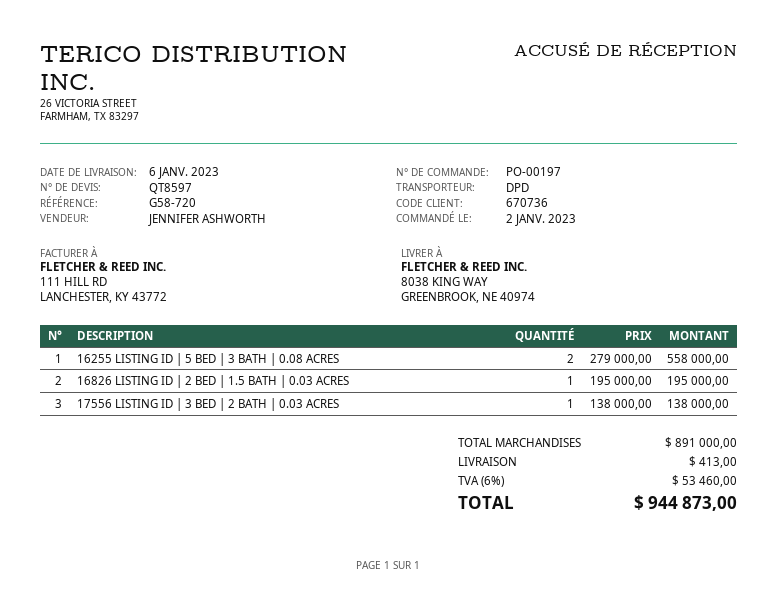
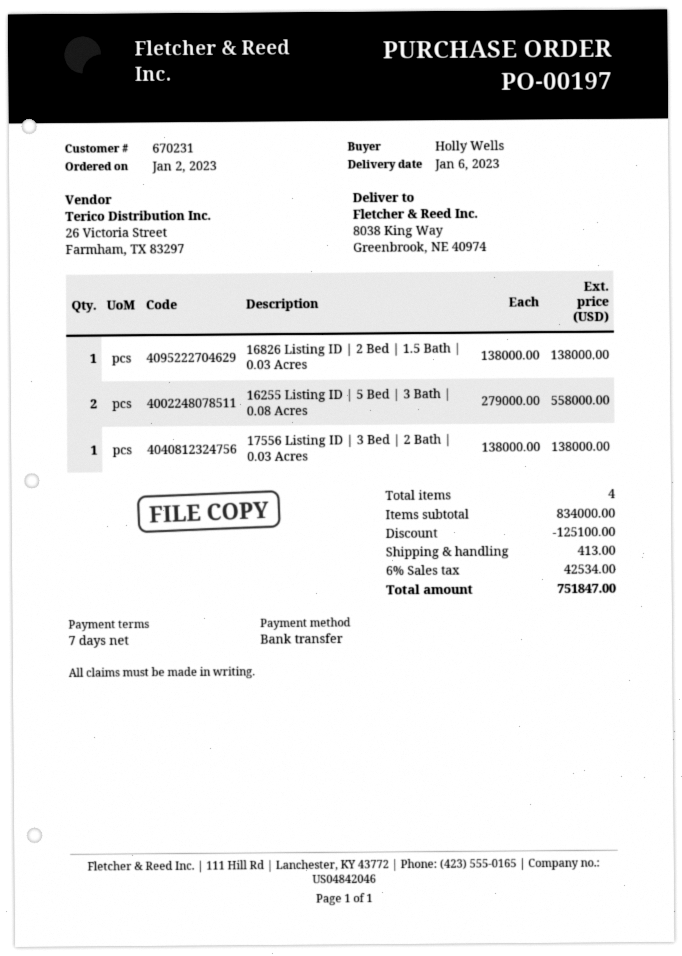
customer number: 670736 -> 670231
16826 LISTING ID | 2 BED | 1.5 BATH | 0.03 ACRES: 1 x 195000.00 = 195000.00 -> 1 x 138000.00 = 138000.00
subtotal: 891000.00 -> 834000.00
discount: none -> 125100.00
tax: 6% = 53460.00 -> 6% = 42534.00
total: 944873.00 -> 751847.00

